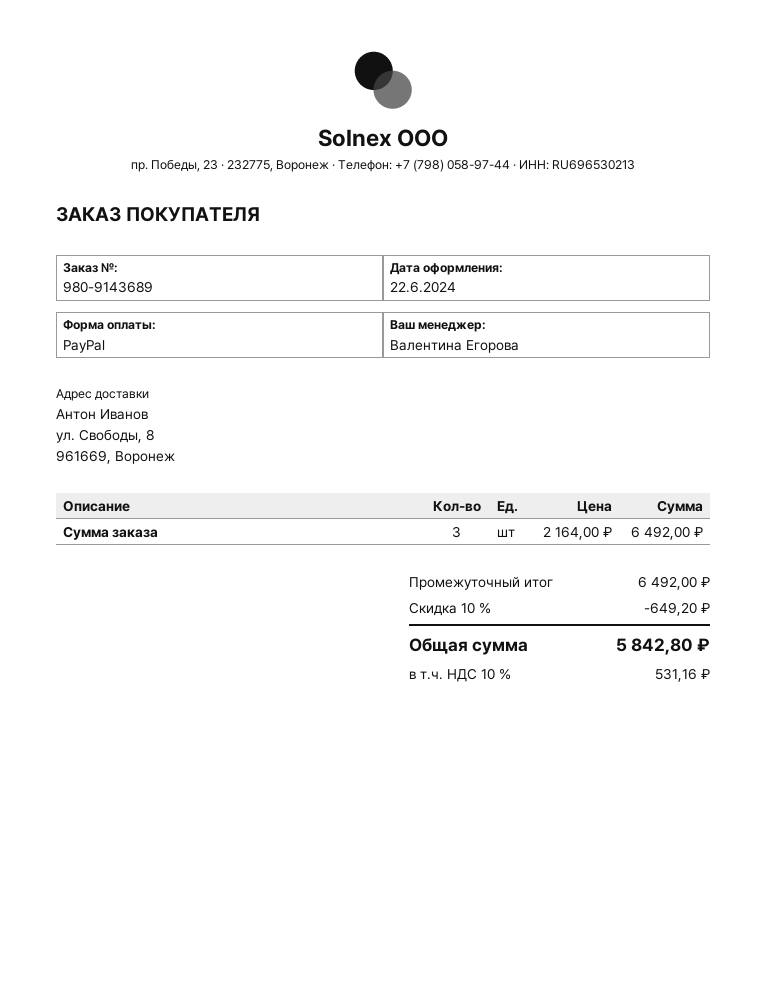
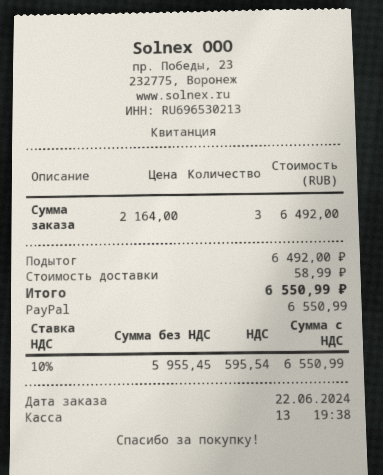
discount: 10% = 649.20 -> none
shipping: none -> 58.99
tax: 10% = 531.16 -> 10% = 595.54
total: 5842.80 -> 6550.99

